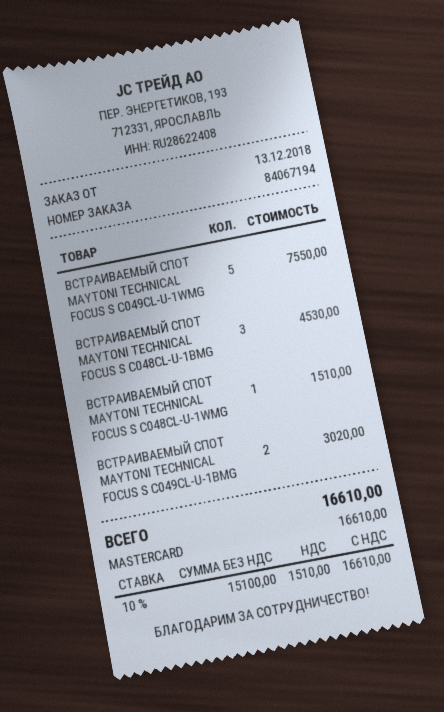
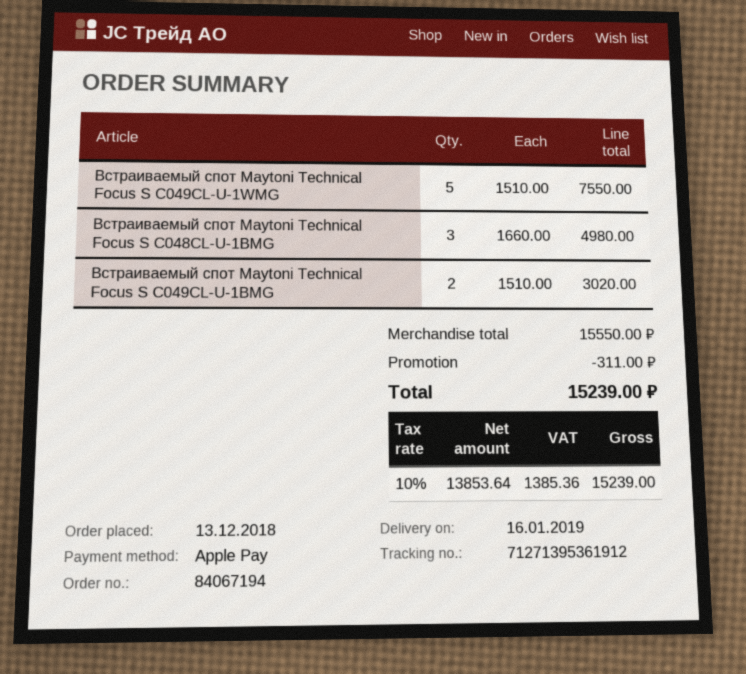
payment method: Mastercard -> Apple Pay
ВСТРАИВАЕМЫЙ СПОТ MAYTONI TECHNICAL FOCUS S C048CL-U-1BMG: 3 for 4530.00 -> 3 for 4980.00
ВСТРАИВАЕМЫЙ СПОТ MAYTONI TECHNICAL FOCUS S C048CL-U-1WMG: 1 for 1510.00 -> none
discount: none -> 311.00
net: 15100.00 -> 13853.64
tax: 10% = 1510.00 -> 10% = 1385.36
total: 16610.00 -> 15239.00

